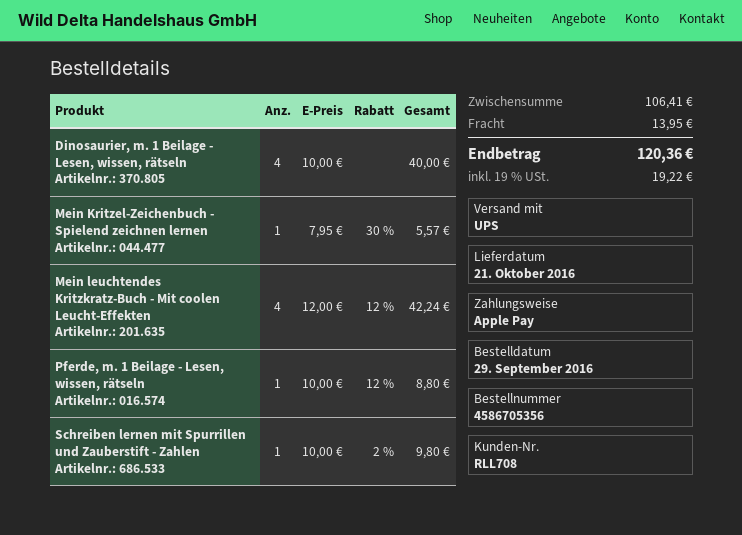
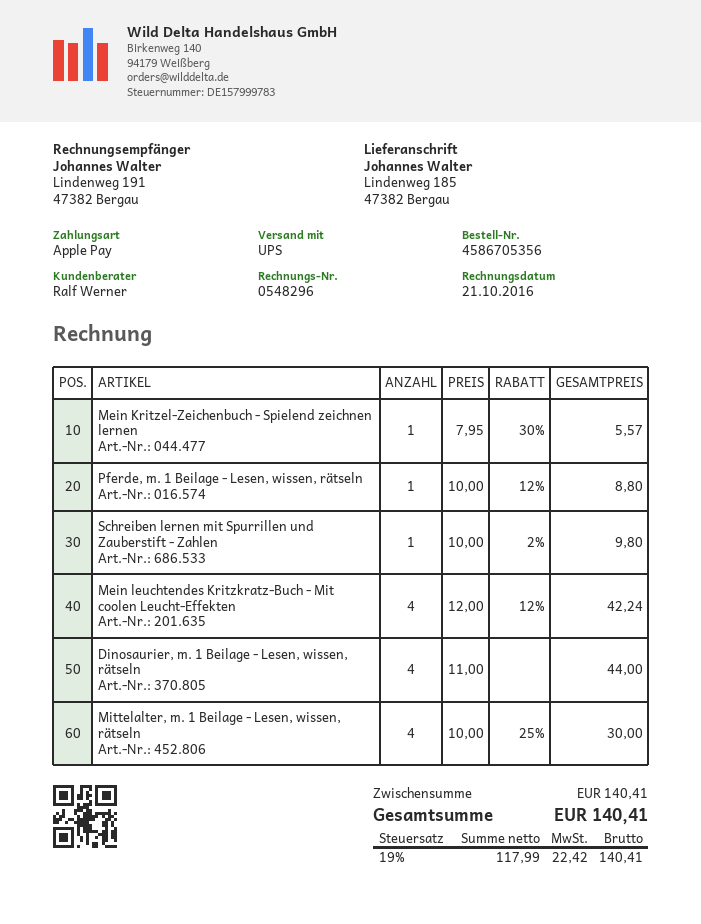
Dinosaurier, m. 1 Beilage - Lesen, wissen, rätseln: 4 x 10.00 = 40.00 -> 4 x 11.00 = 44.00
Mittelalter, m. 1 Beilage - Lesen, wissen, rätseln: none -> 4 x 10.00 - 25% = 30.00
subtotal: 106.41 -> 140.41
shipping: 13.95 -> none
tax: 19% = 19.22 -> 19% = 22.42
total: 120.36 -> 140.41

